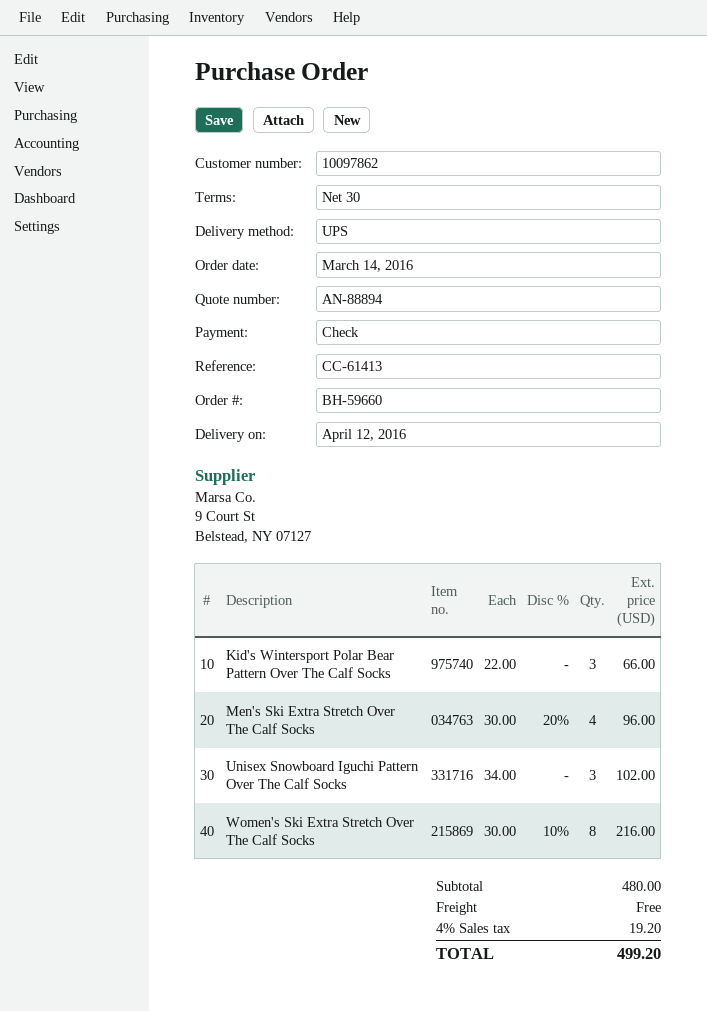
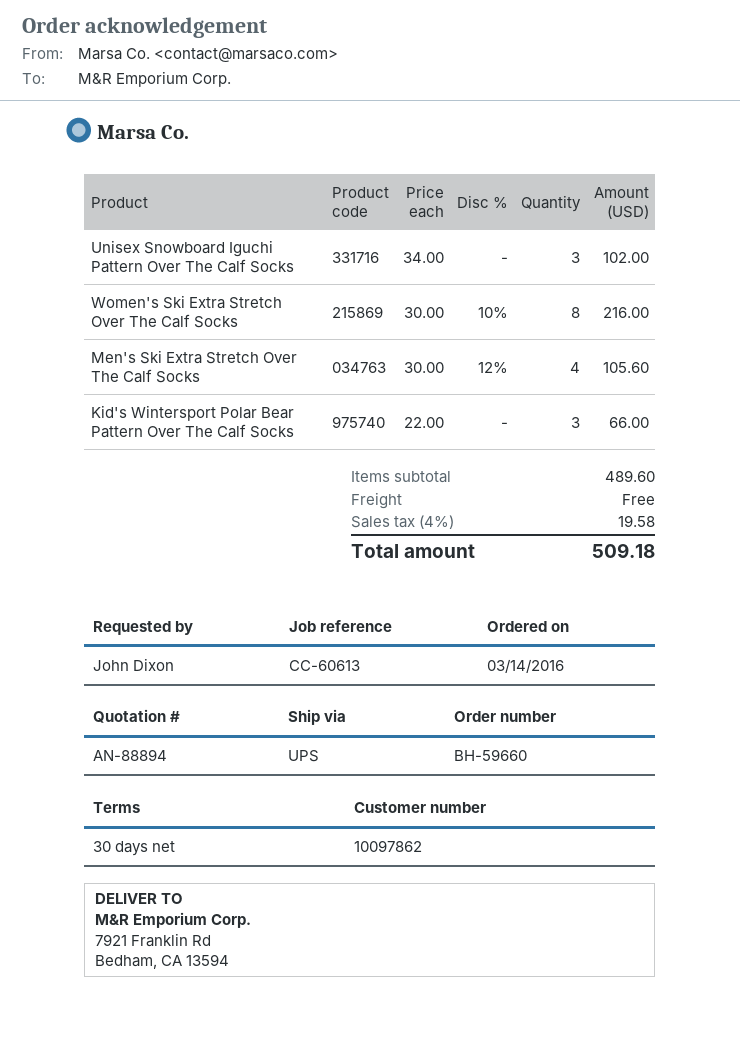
reference: CC-61413 -> CC-60613
Men's Ski Extra Stretch Over The Calf Socks: 4 x 30.00 - 20% = 96.00 -> 4 x 30.00 - 12% = 105.60
subtotal: 480.00 -> 489.60
tax: 4% = 19.20 -> 4% = 19.58
total: 499.20 -> 509.18

